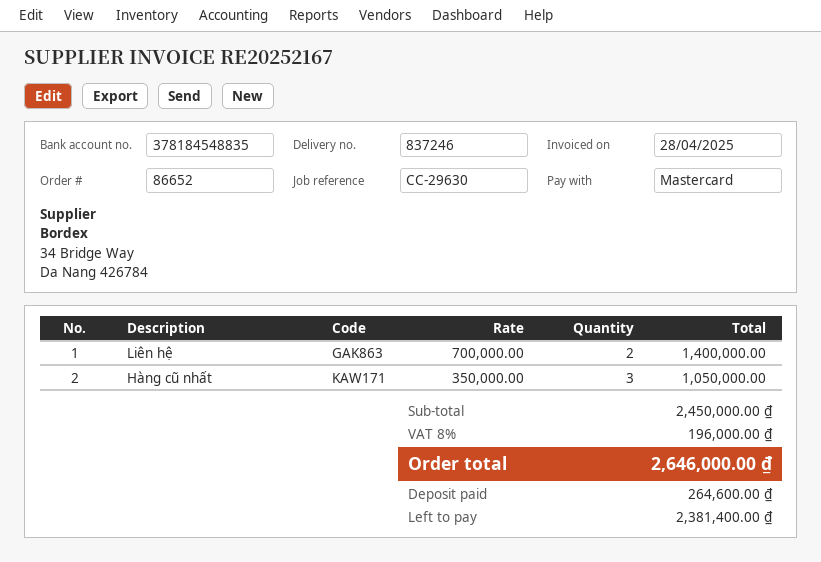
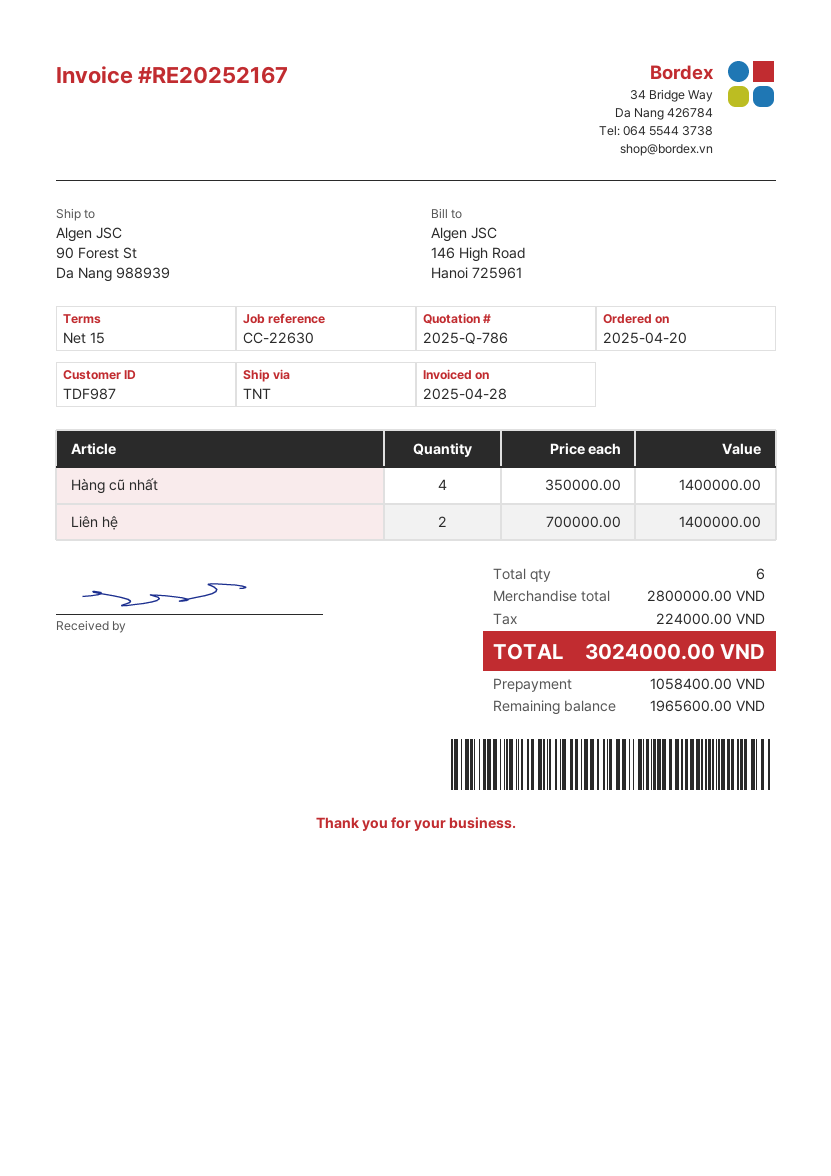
reference: CC-29630 -> CC-22630
Hàng cũ nhất: 3 x 350000.00 = 1050000.00 -> 4 x 350000.00 = 1400000.00
subtotal: 2450000.00 -> 2800000.00
tax: 196000.00 -> 224000.00
total: 2646000.00 -> 3024000.00
deposit: 264600.00 -> 1058400.00
balance: 2381400.00 -> 1965600.00

